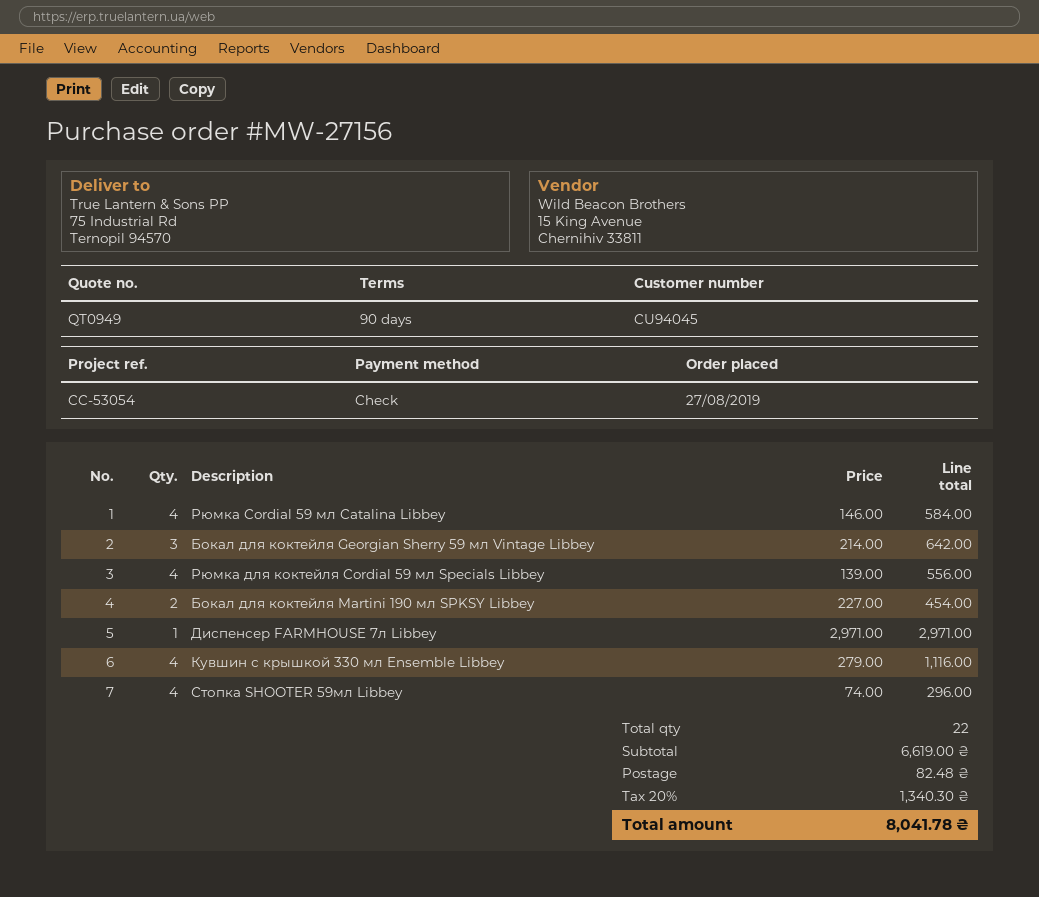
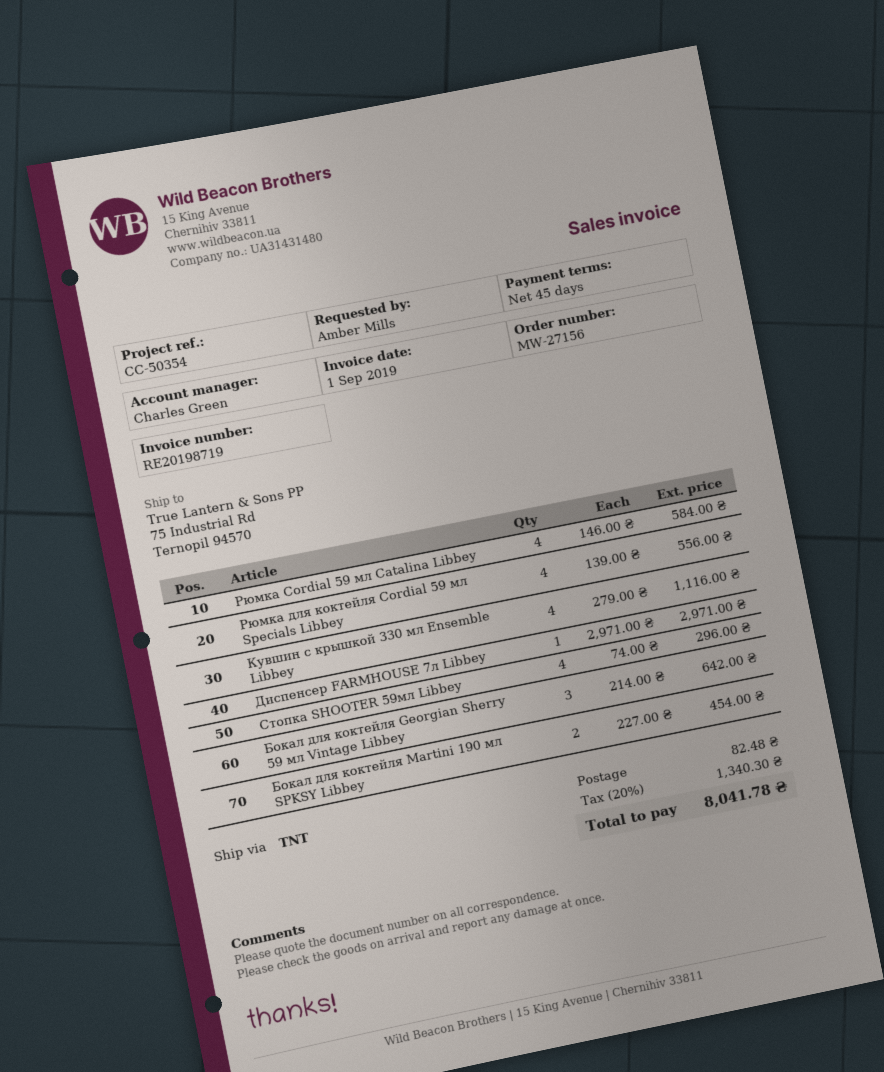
payment terms: 90 days -> 45 days
reference: CC-53054 -> CC-50354

